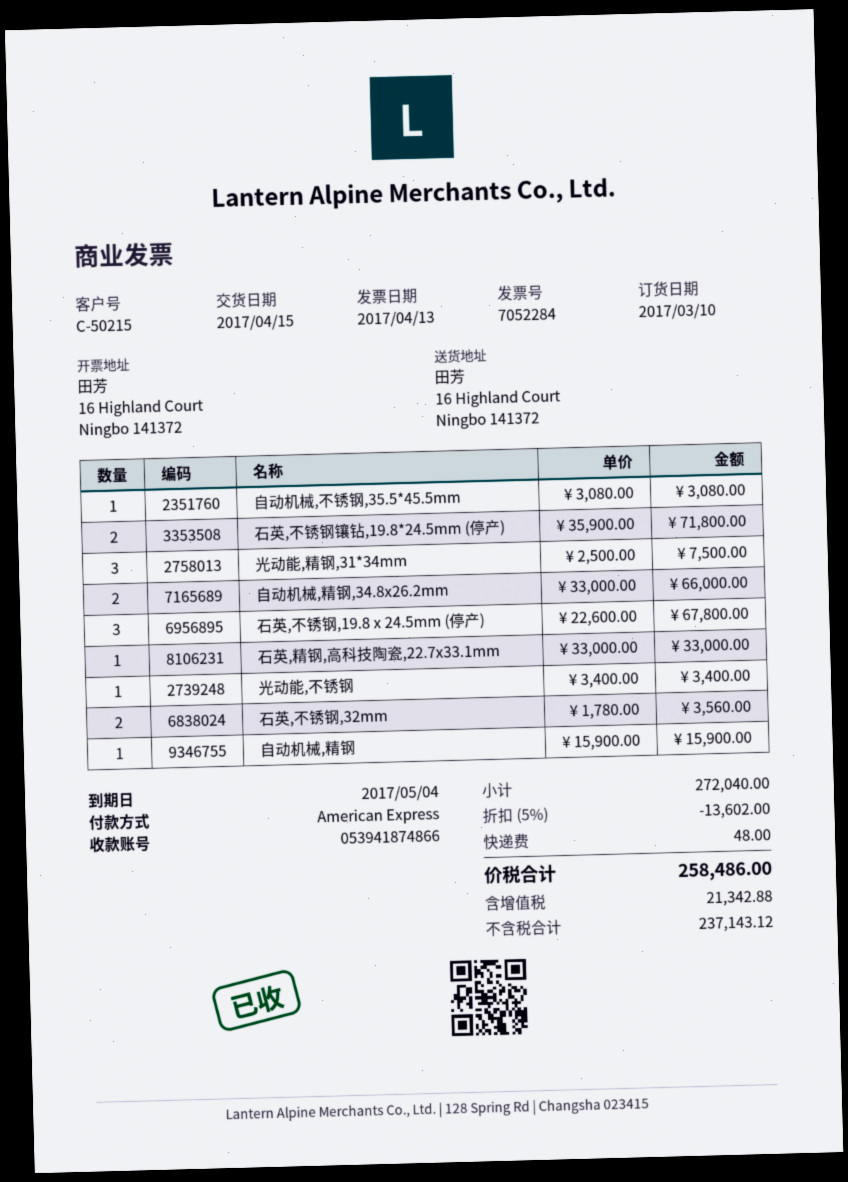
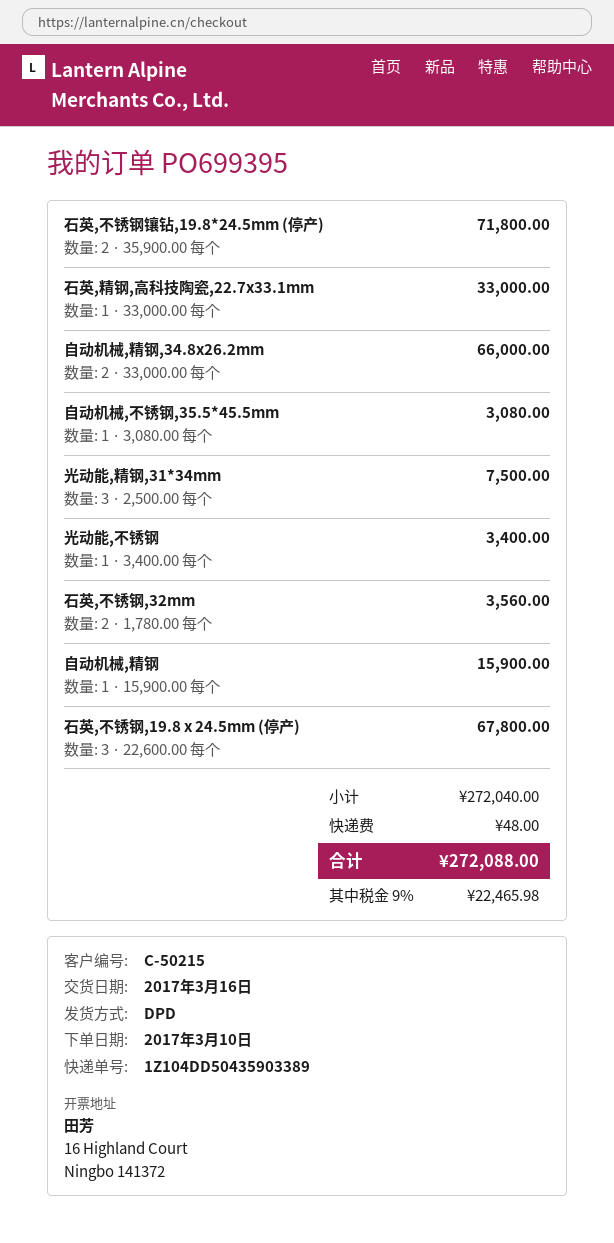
delivery date: 2017-04-15 -> 2017-03-16
discount: 5% = 13602.00 -> none
tax: 21342.88 -> 22465.98
total: 258486.00 -> 272088.00

